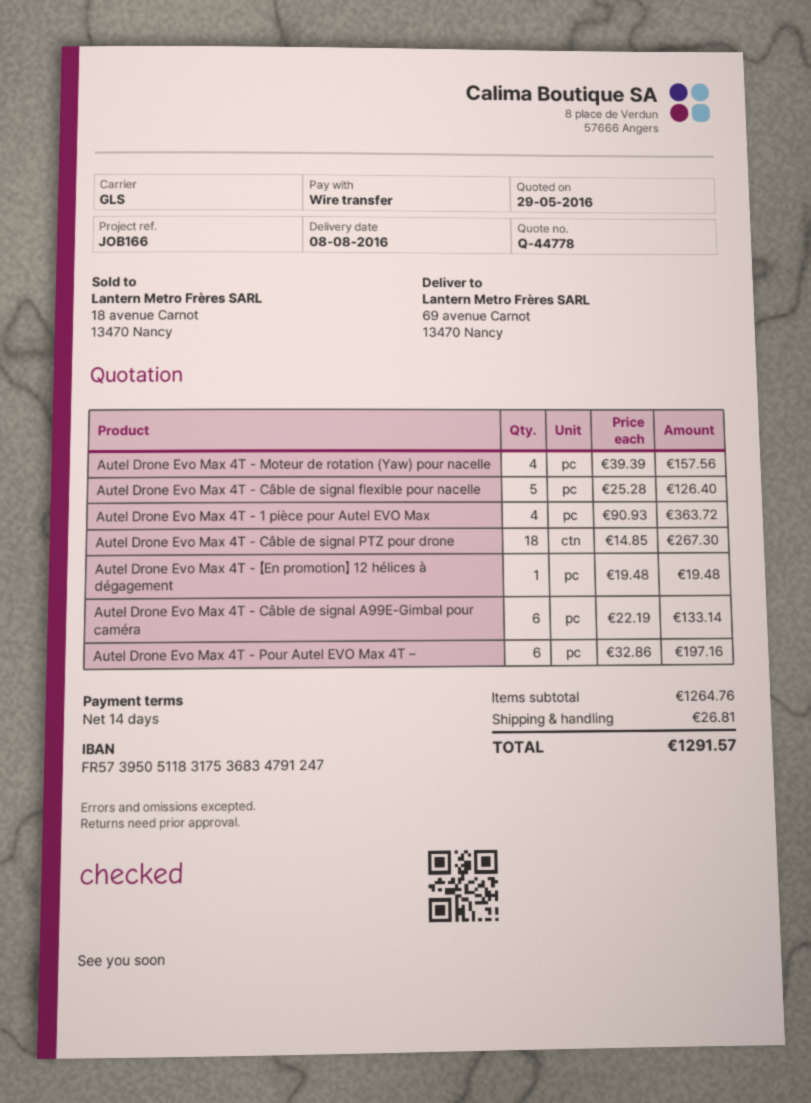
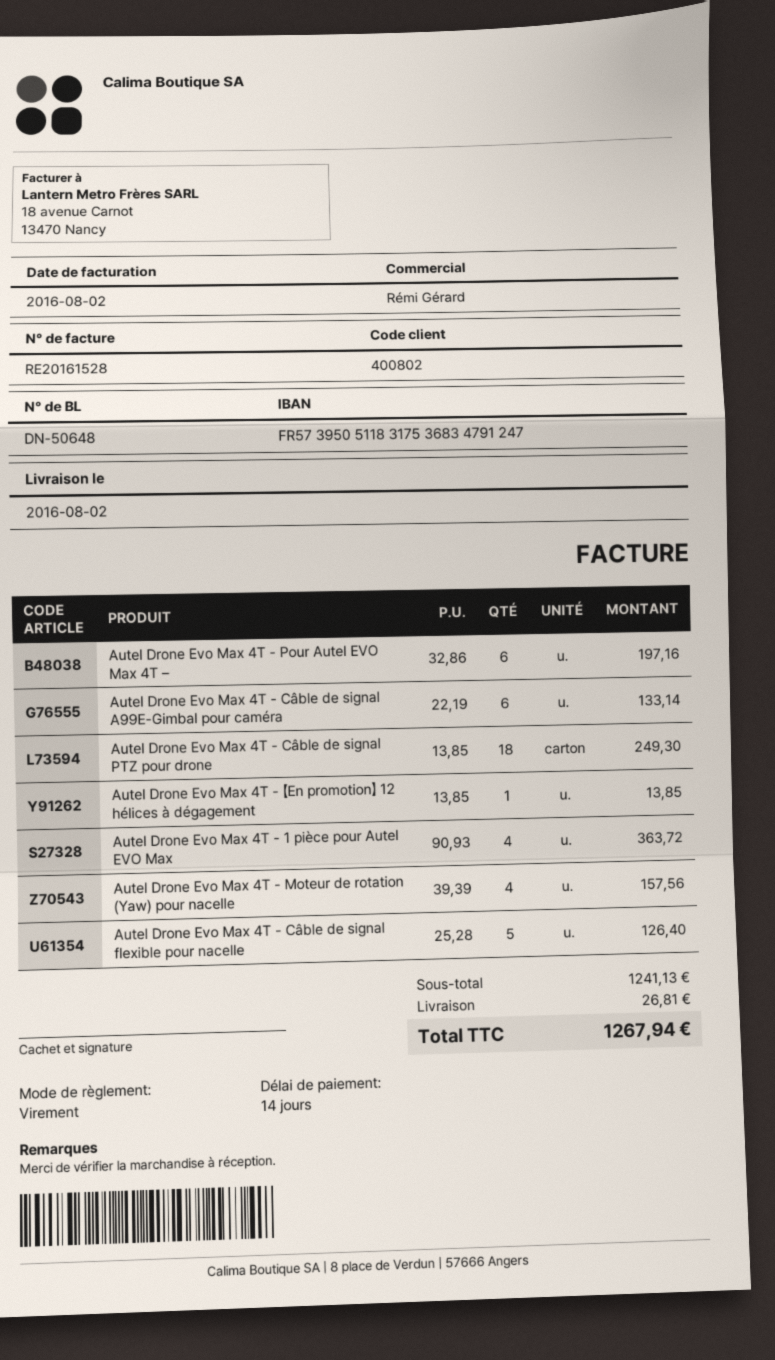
delivery date: 2016-08-08 -> 2016-08-02
Autel Drone Evo Max 4T - Câble de signal PTZ pour drone: 18 x 14.85 = 267.30 -> 18 x 13.85 = 249.30
Autel Drone Evo Max 4T - 【En promotion】 12 hélices à dégagement: 1 x 19.48 = 19.48 -> 1 x 13.85 = 13.85
subtotal: 1264.76 -> 1241.13
total: 1291.57 -> 1267.94

